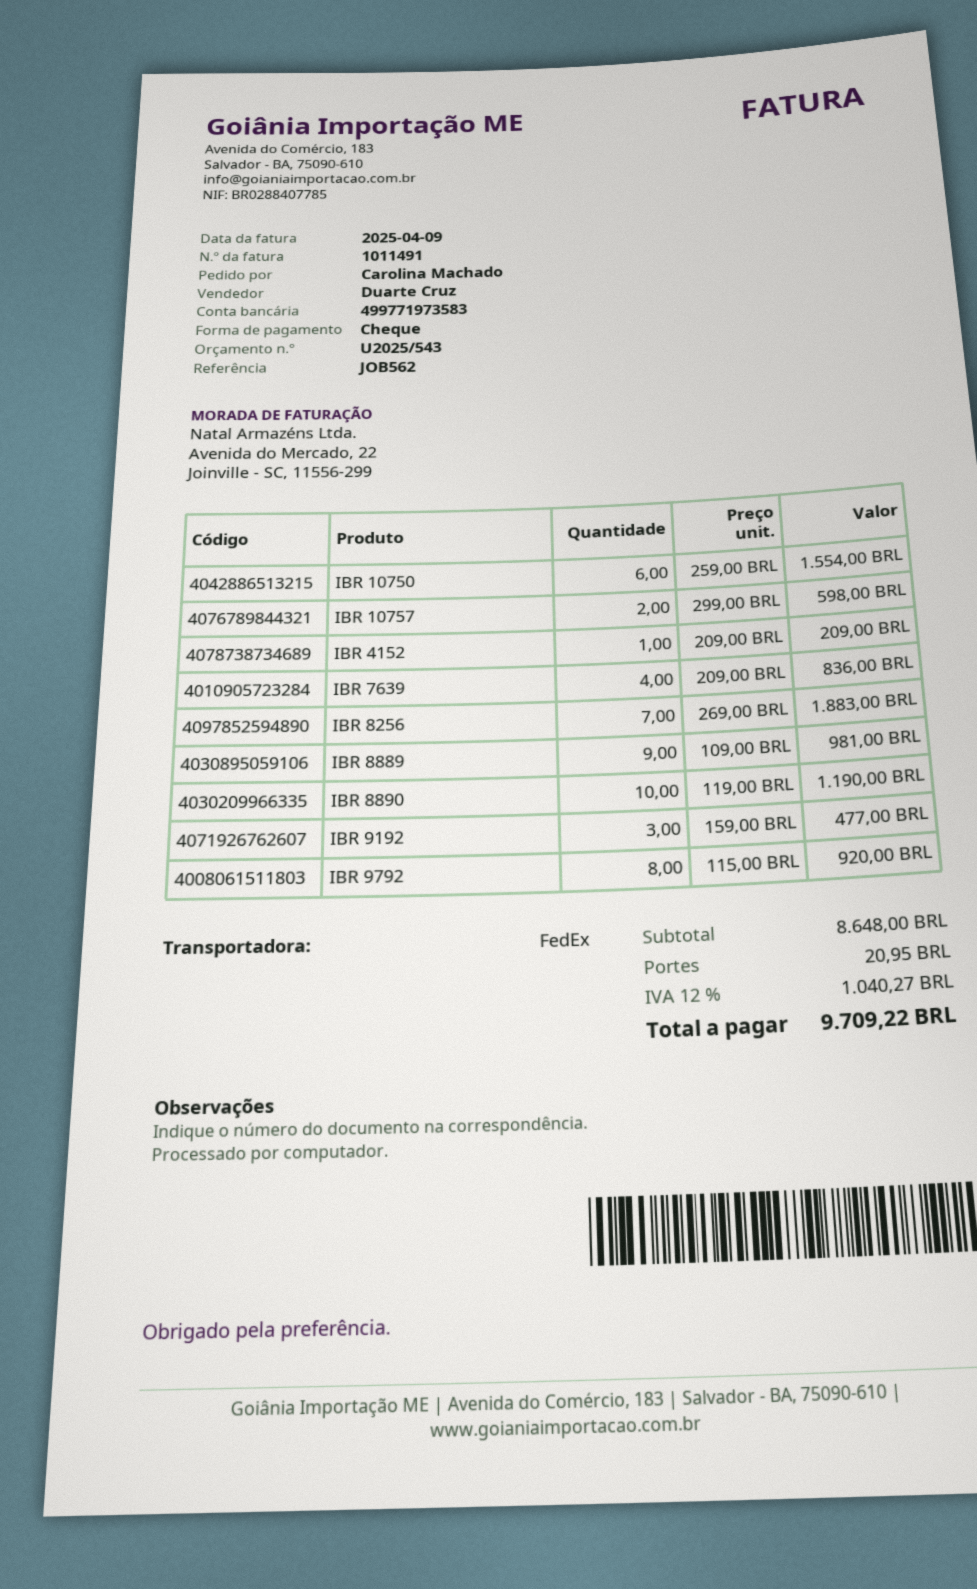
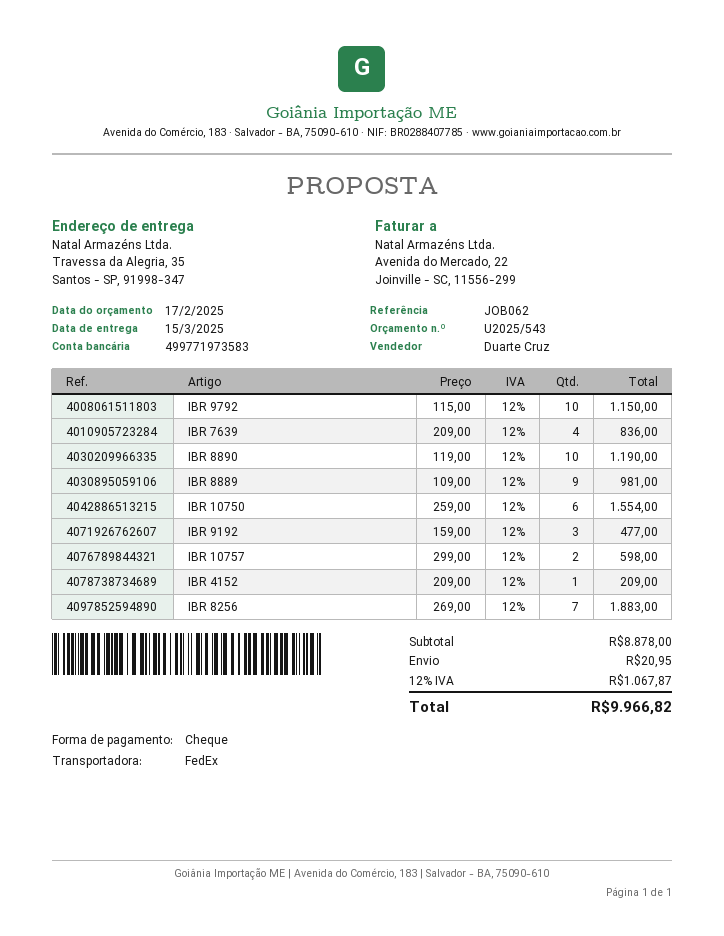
reference: JOB562 -> JOB062
IBR 9792: 8 x 115.00 = 920.00 -> 10 x 115.00 = 1150.00
subtotal: 8648.00 -> 8878.00
tax: 12% = 1040.27 -> 12% = 1067.87
total: 9709.22 -> 9966.82

